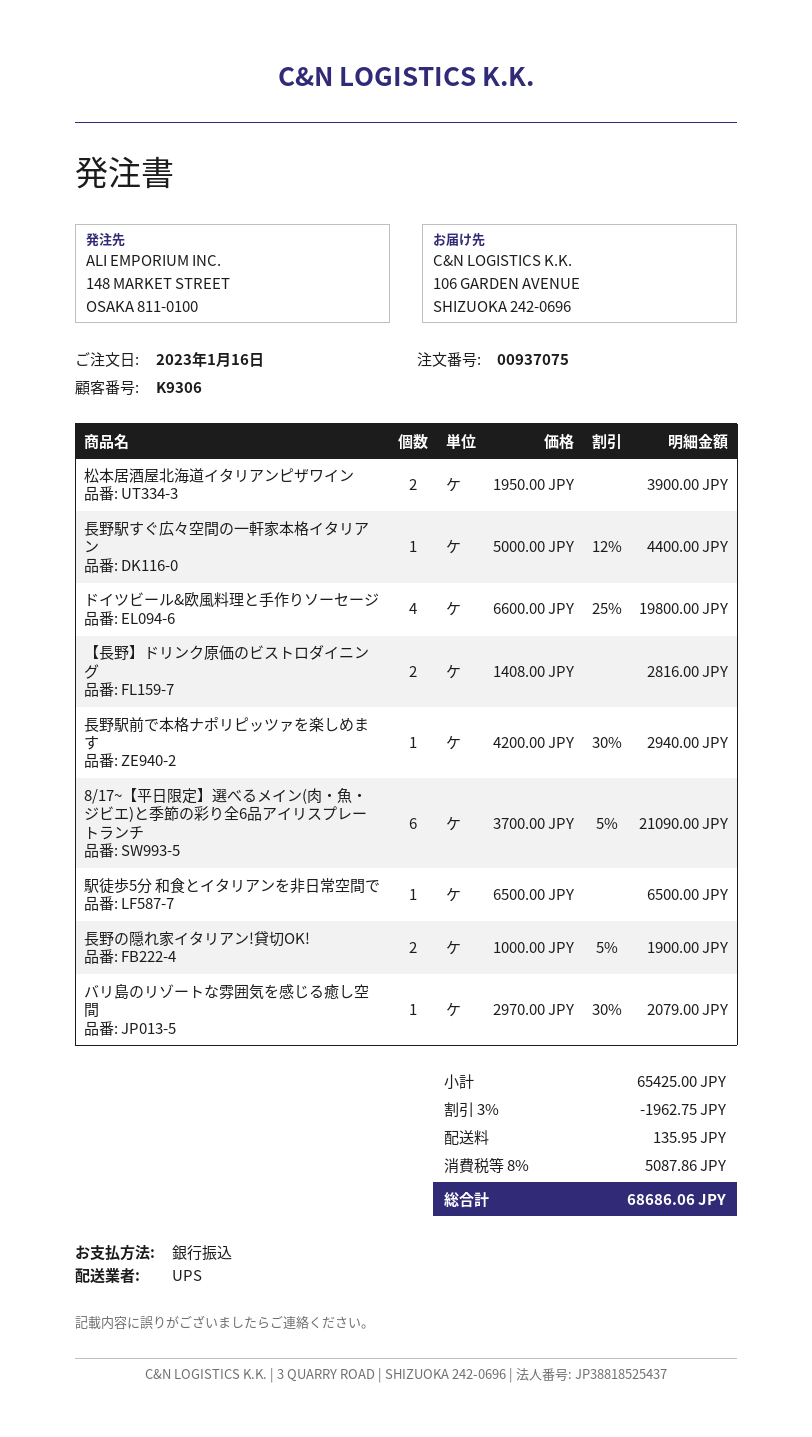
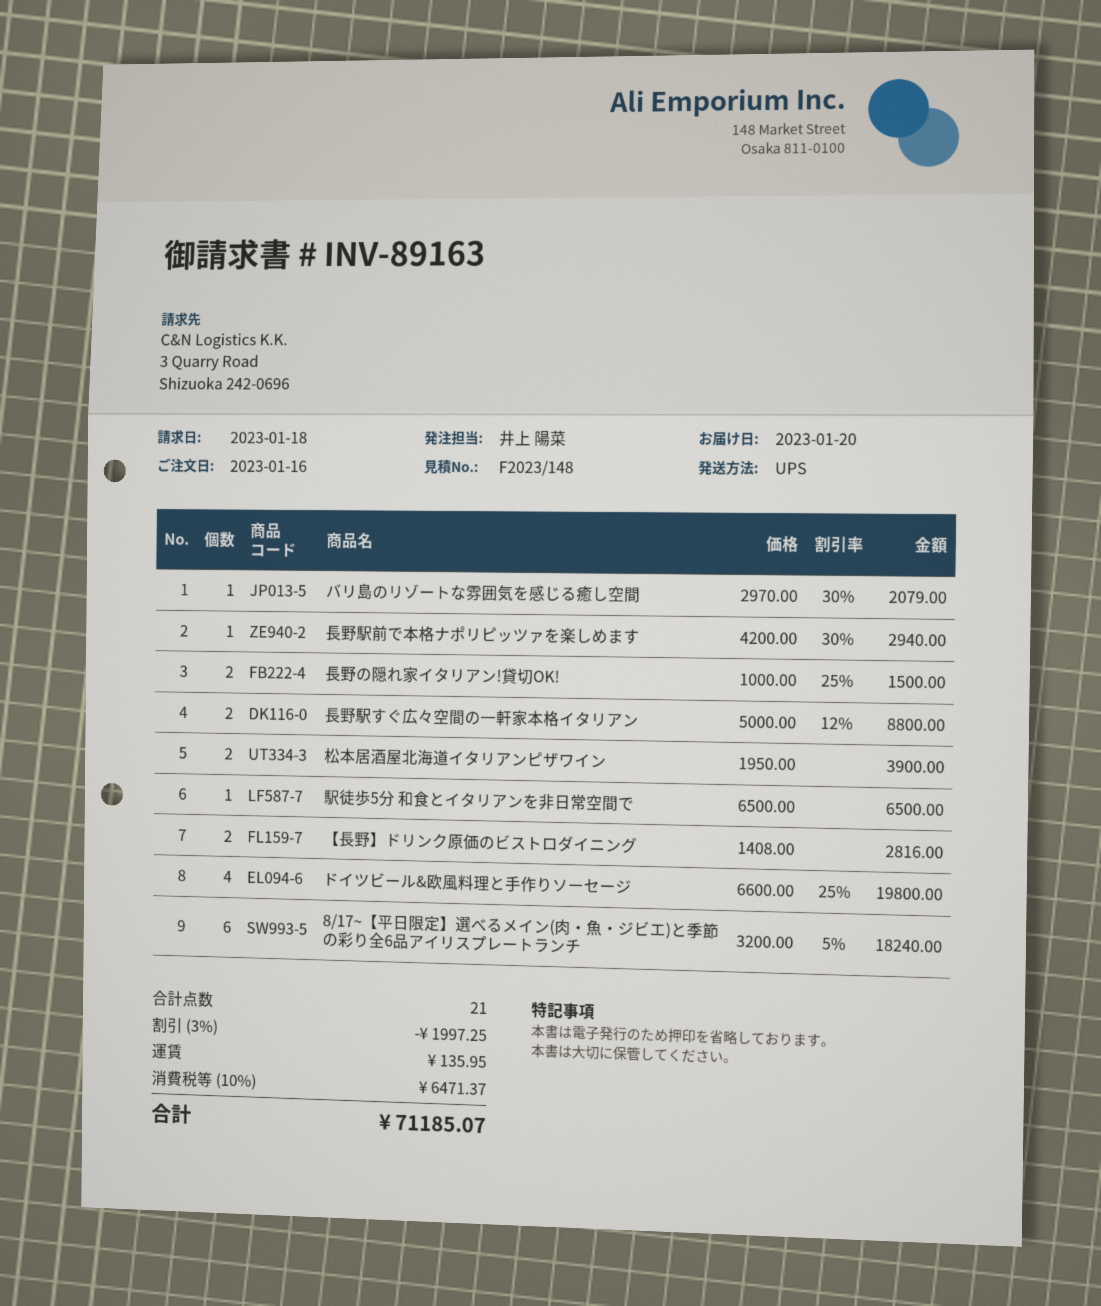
長野駅すぐ広々空間の一軒家本格イタリアン: 1 x 5000.00 - 12% = 4400.00 -> 2 x 5000.00 - 12% = 8800.00
8/17~【平日限定】選べるメイン(肉・魚・ジビエ)と季節の彩り全6品アイリスプレートランチ: 6 x 3700.00 - 5% = 21090.00 -> 6 x 3200.00 - 5% = 18240.00
長野の隠れ家イタリアン!貸切OK!: 2 x 1000.00 - 5% = 1900.00 -> 2 x 1000.00 - 25% = 1500.00
discount: 3% = 1962.75 -> 3% = 1997.25
tax: 8% = 5087.86 -> 10% = 6471.37
total: 68686.06 -> 71185.07

